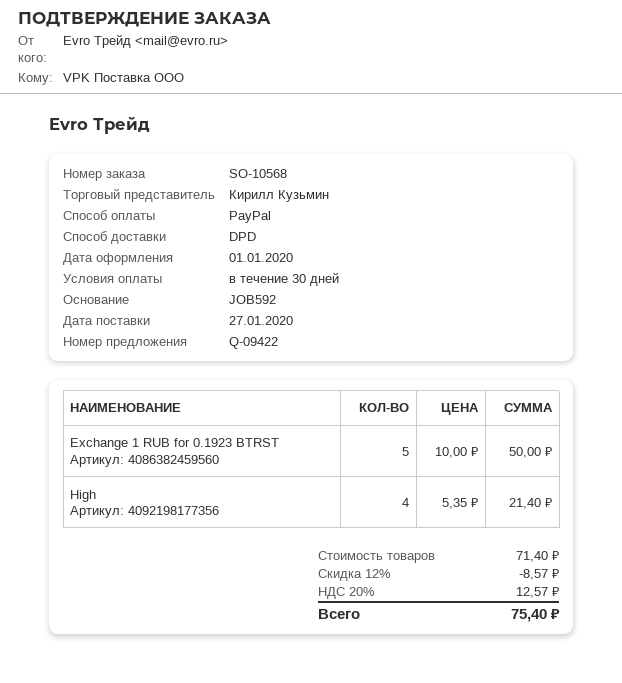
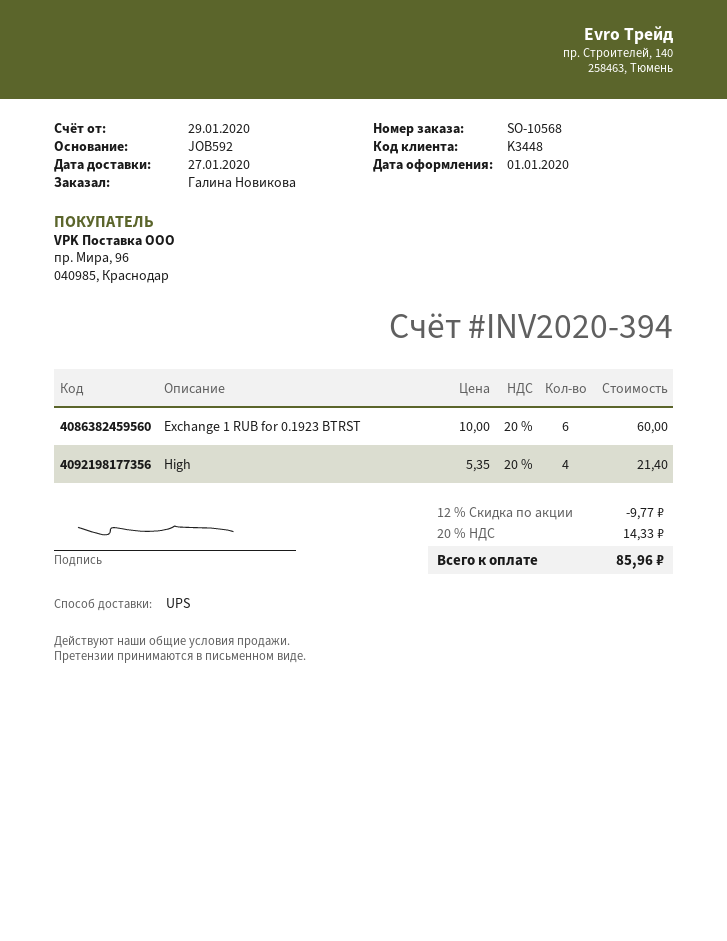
shipping method: DPD -> UPS
Exchange 1 RUB for 0.1923 BTRST: 5 x 10.00 = 50.00 -> 6 x 10.00 = 60.00
discount: 12% = 8.57 -> 12% = 9.77
tax: 20% = 12.57 -> 20% = 14.33
total: 75.40 -> 85.96

